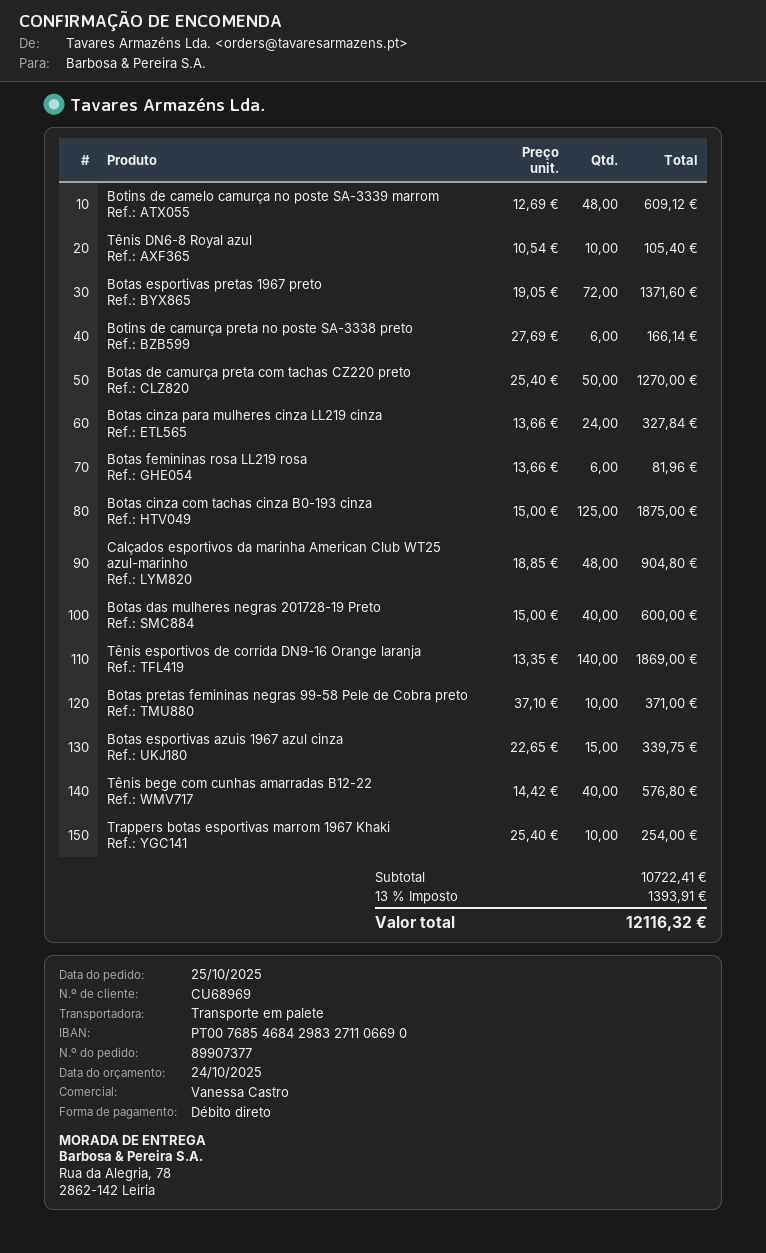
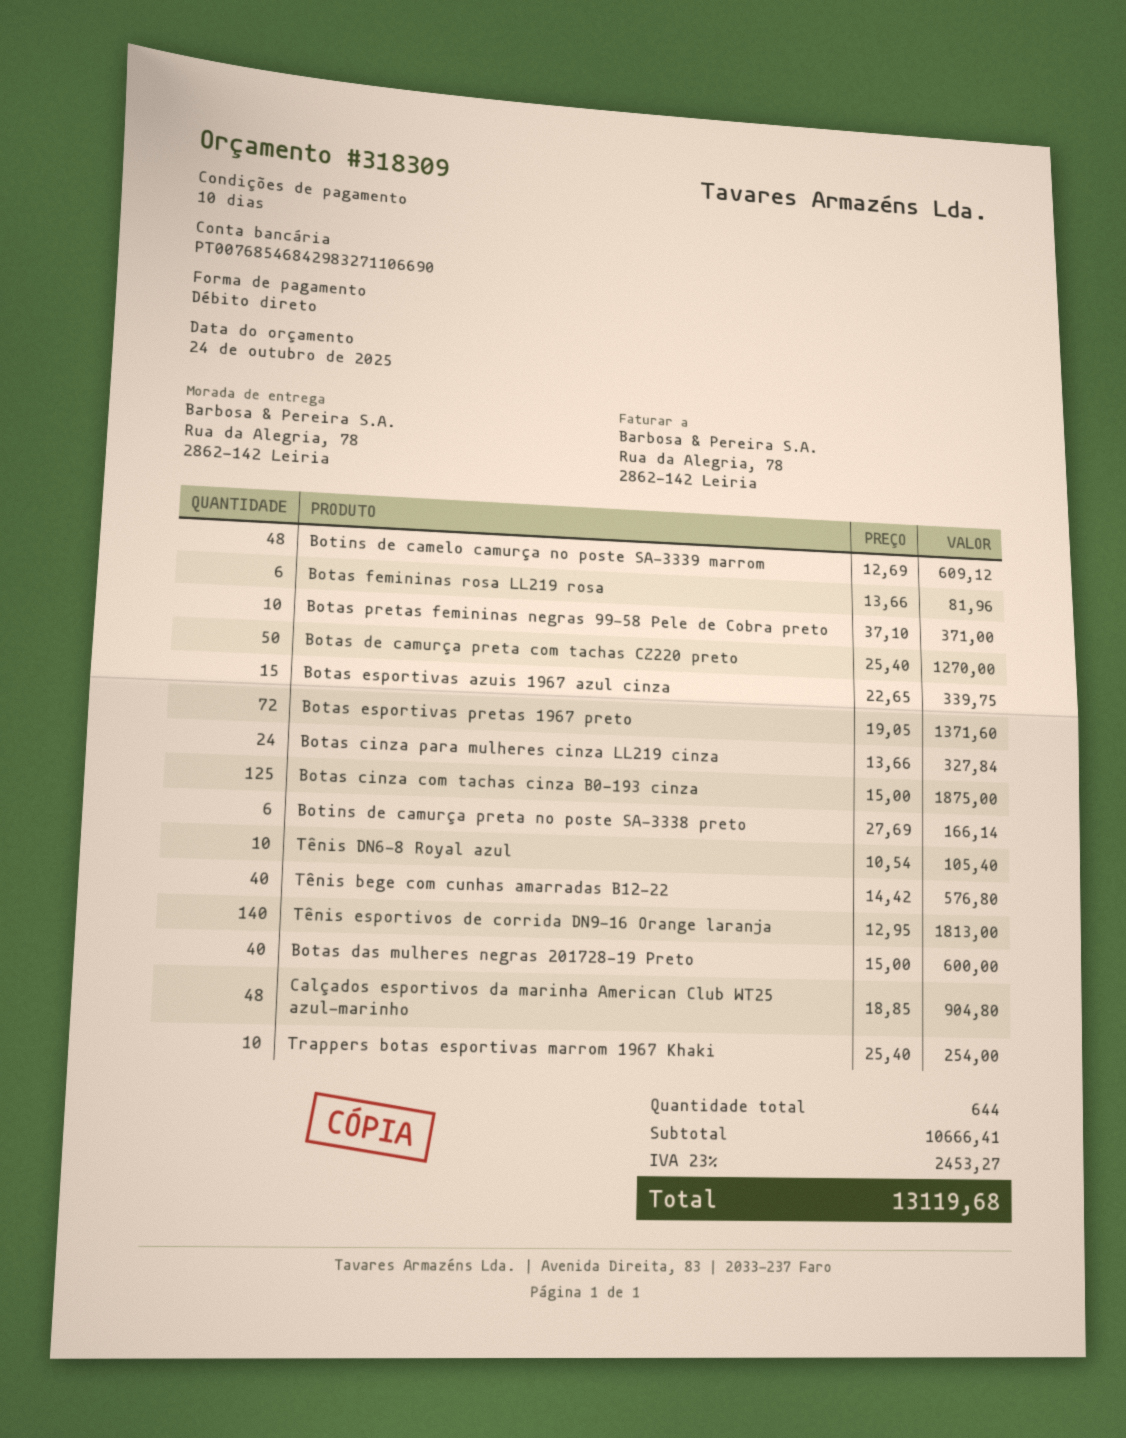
Tênis esportivos de corrida DN9-16 Orange laranja: 140 x 13.35 = 1869.00 -> 140 x 12.95 = 1813.00
subtotal: 10722.41 -> 10666.41
tax: 13% = 1393.91 -> 23% = 2453.27
total: 12116.32 -> 13119.68

